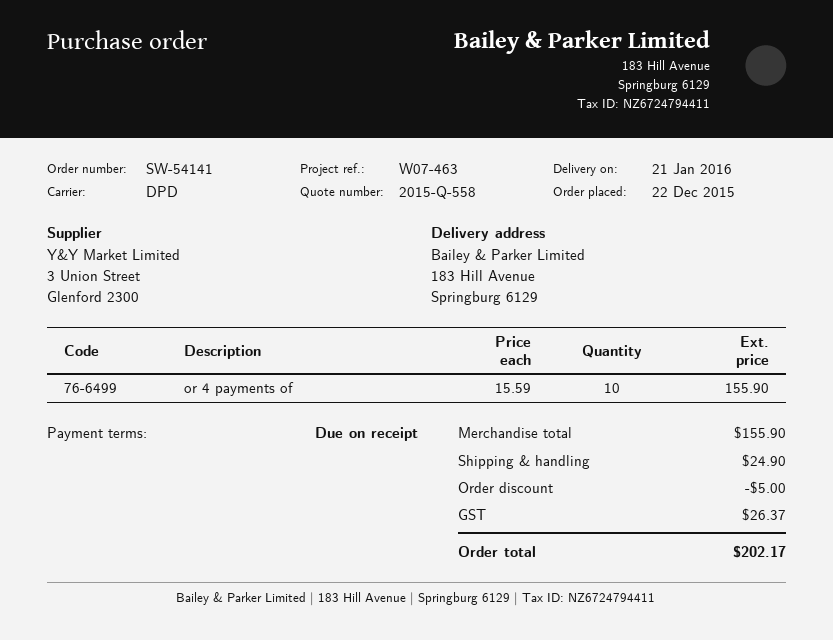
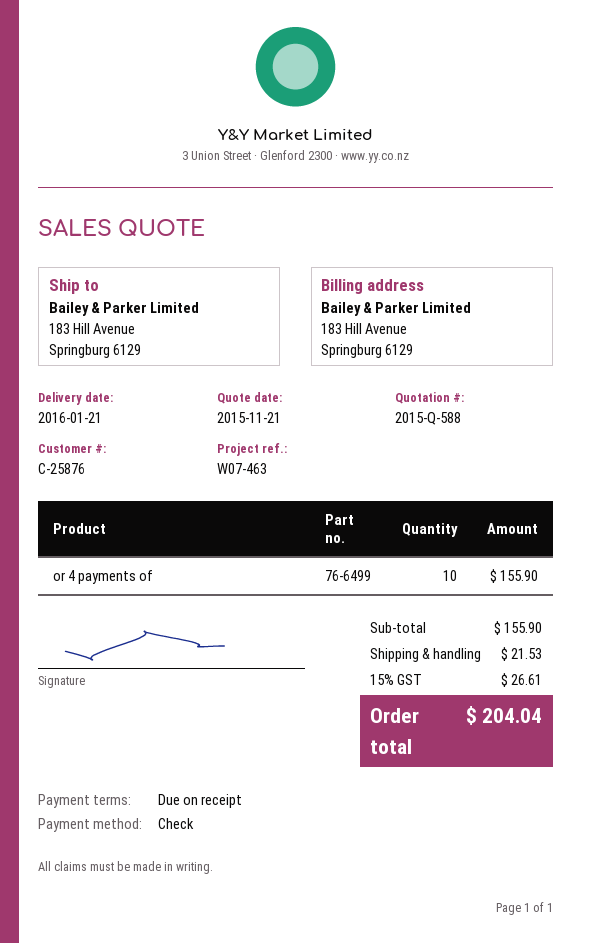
quote number: 2015-Q-558 -> 2015-Q-588
discount: 5.00 -> none
shipping: 24.90 -> 21.53
tax: 26.37 -> 26.61
total: 202.17 -> 204.04

